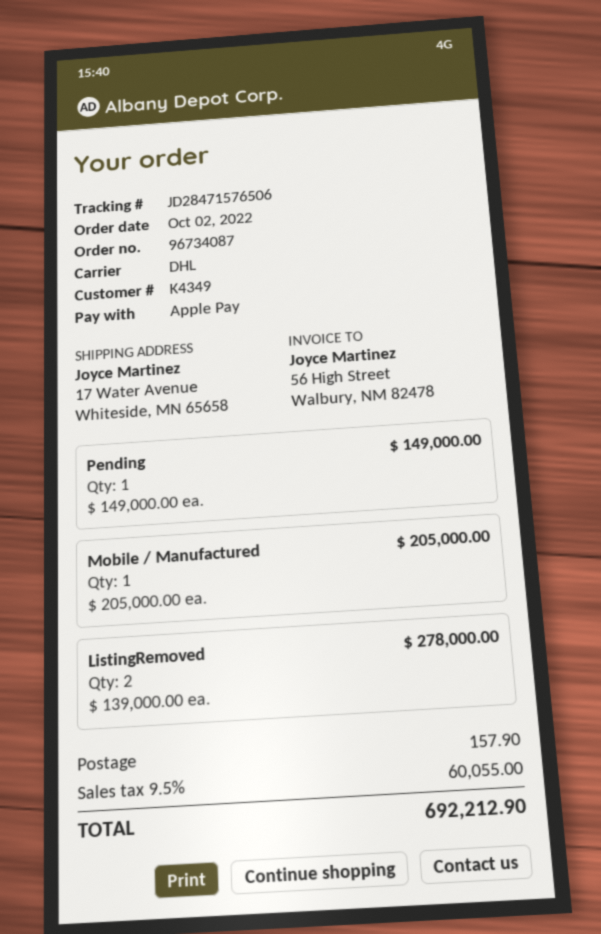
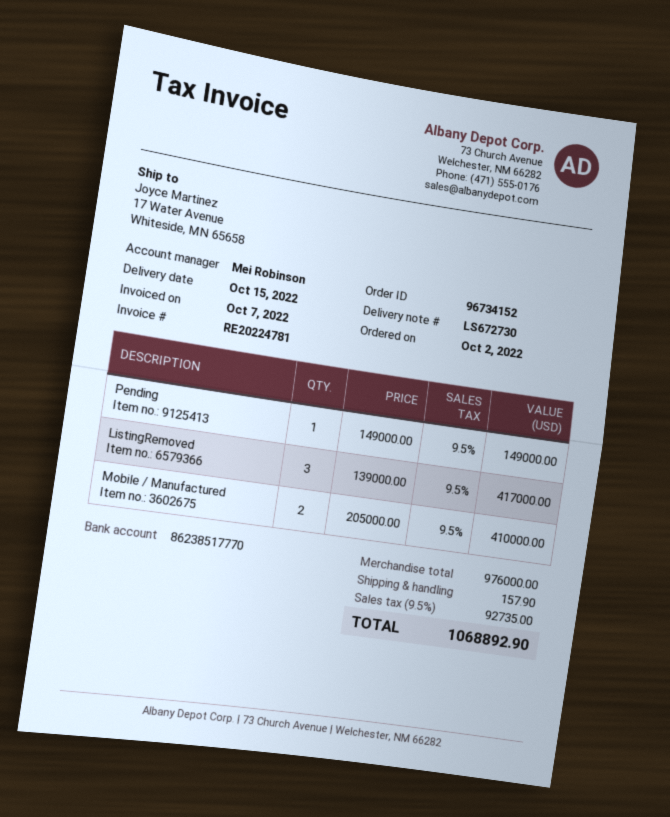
order number: 96734087 -> 96734152
Mobile / Manufactured: 1 x 205000.00 = 205000.00 -> 2 x 205000.00 = 410000.00
ListingRemoved: 2 x 139000.00 = 278000.00 -> 3 x 139000.00 = 417000.00
tax: 9.5% = 60055.00 -> 9.5% = 92735.00
total: 692212.90 -> 1068892.90

